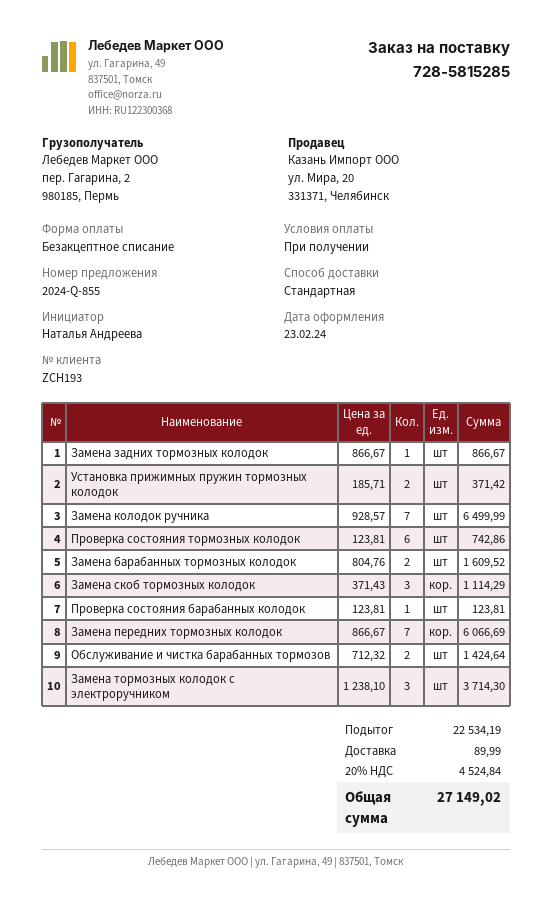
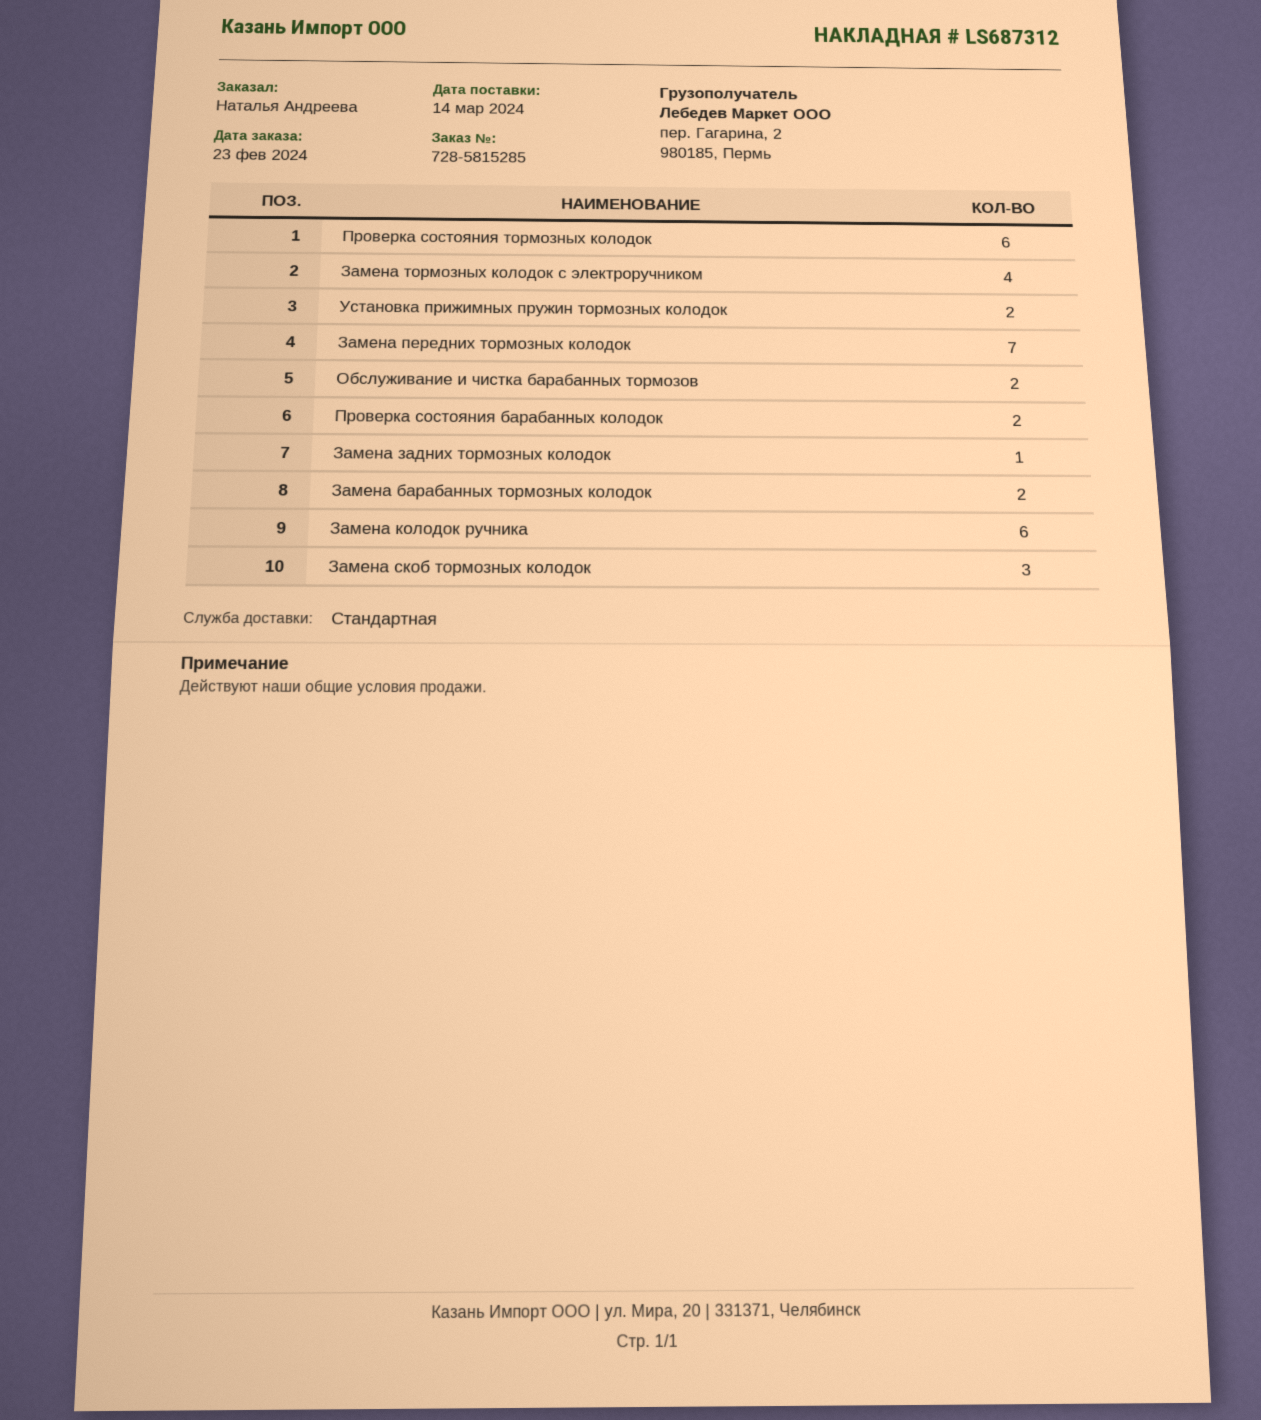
Замена колодок ручника: 7 -> 6
Проверка состояния барабанных колодок: 1 -> 2
Замена тормозных колодок с электроручником: 3 -> 4

